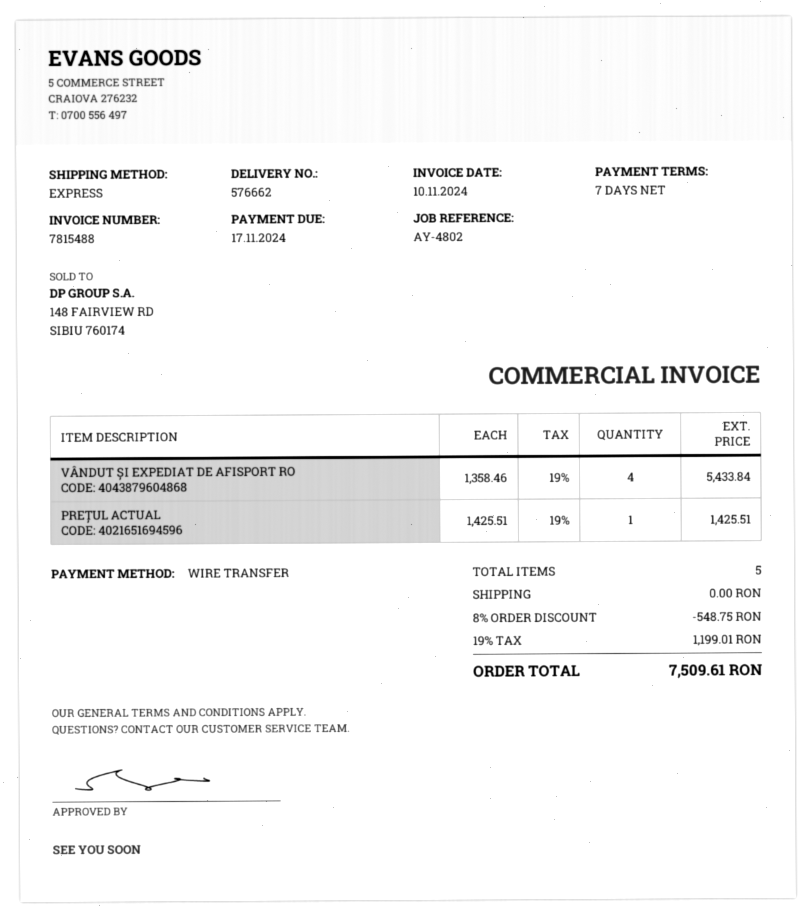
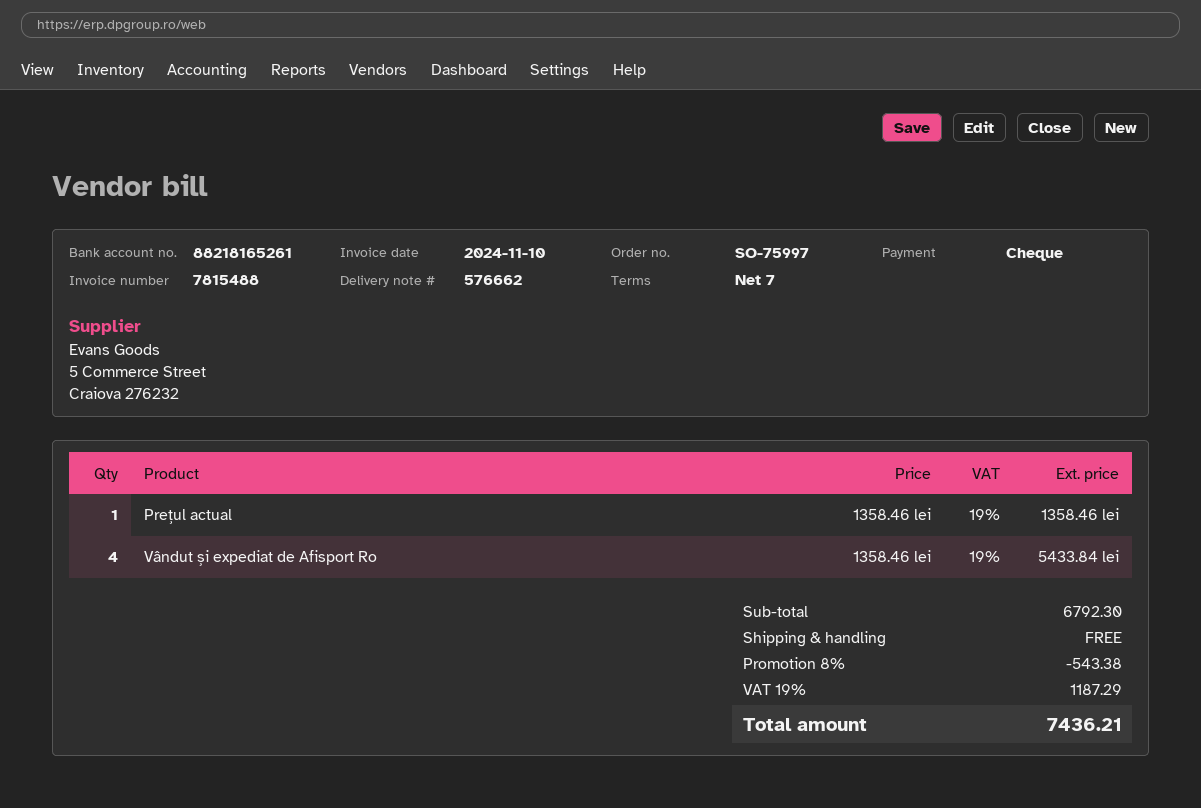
payment method: bank transfer -> cheque
PREȚUL ACTUAL: 1 x 1425.51 = 1425.51 -> 1 x 1358.46 = 1358.46
discount: 8% = 548.75 -> 8% = 543.38
tax: 19% = 1199.01 -> 19% = 1187.29
total: 7509.61 -> 7436.21

